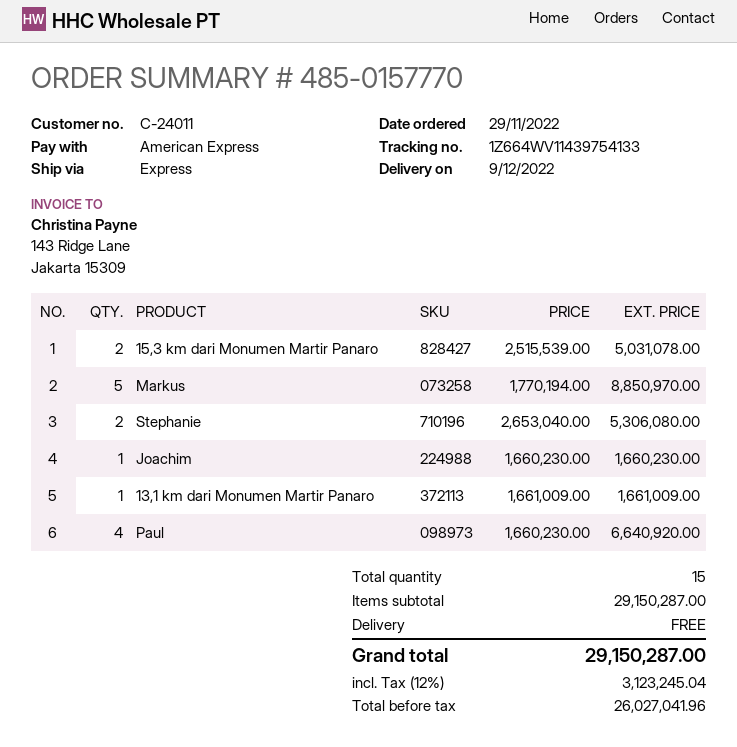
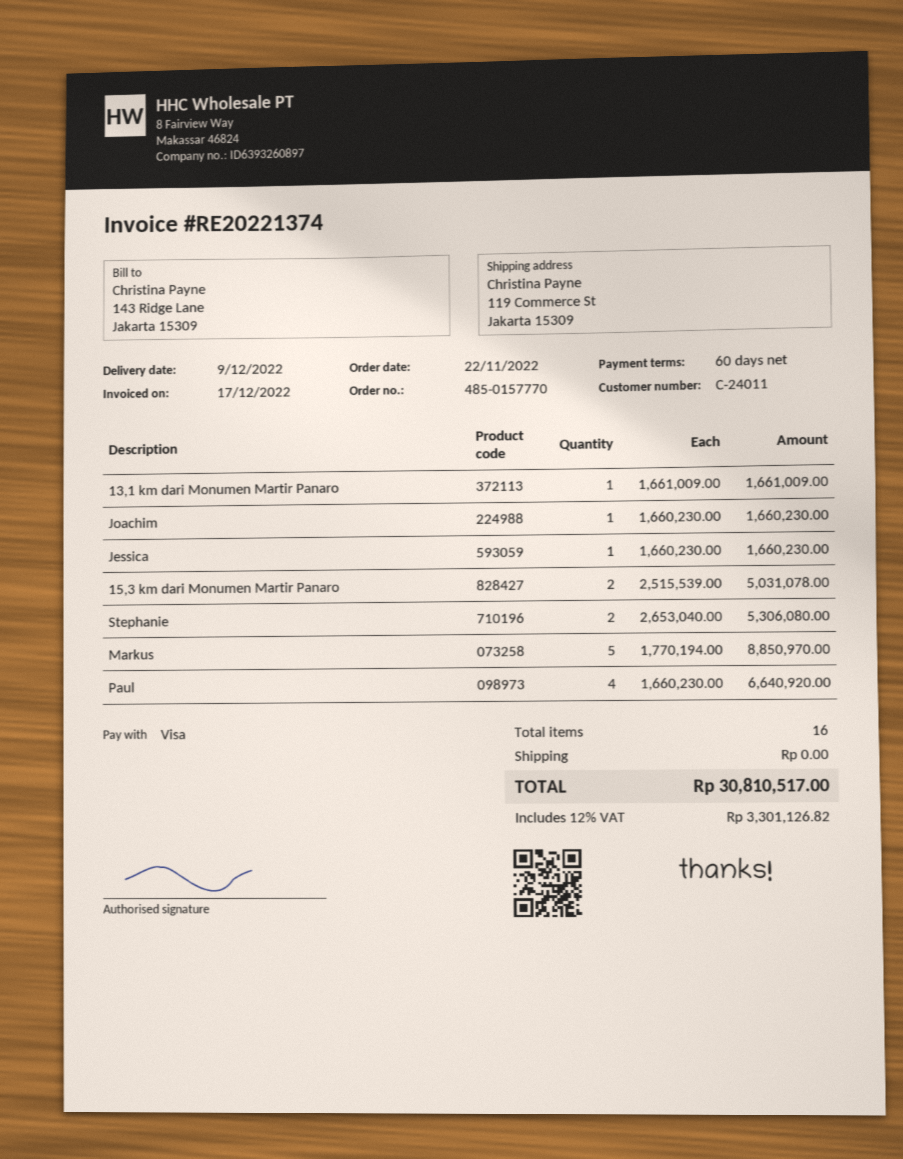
order date: 2022-11-29 -> 2022-11-22
payment method: American Express -> Visa
Jessica: none -> 1 x 1660230.00 = 1660230.00
total quantity: 15 -> 16
tax: 12% = 3123245.04 -> 12% = 3301126.82
total: 29150287.00 -> 30810517.00

